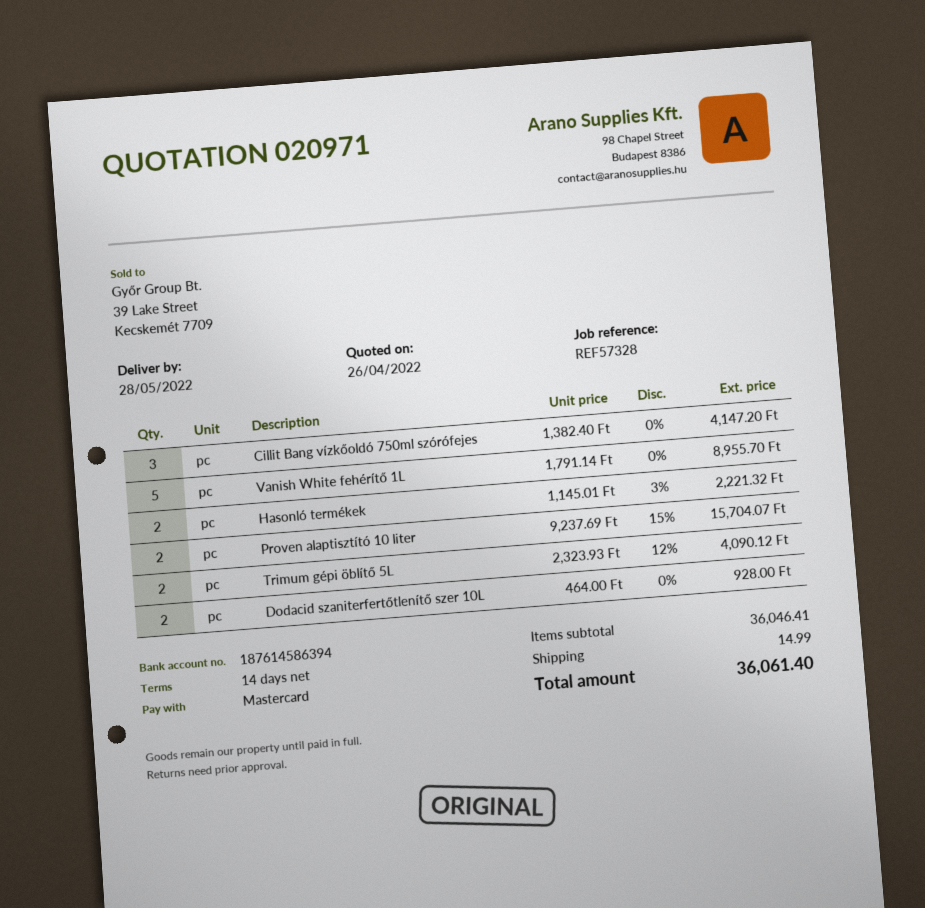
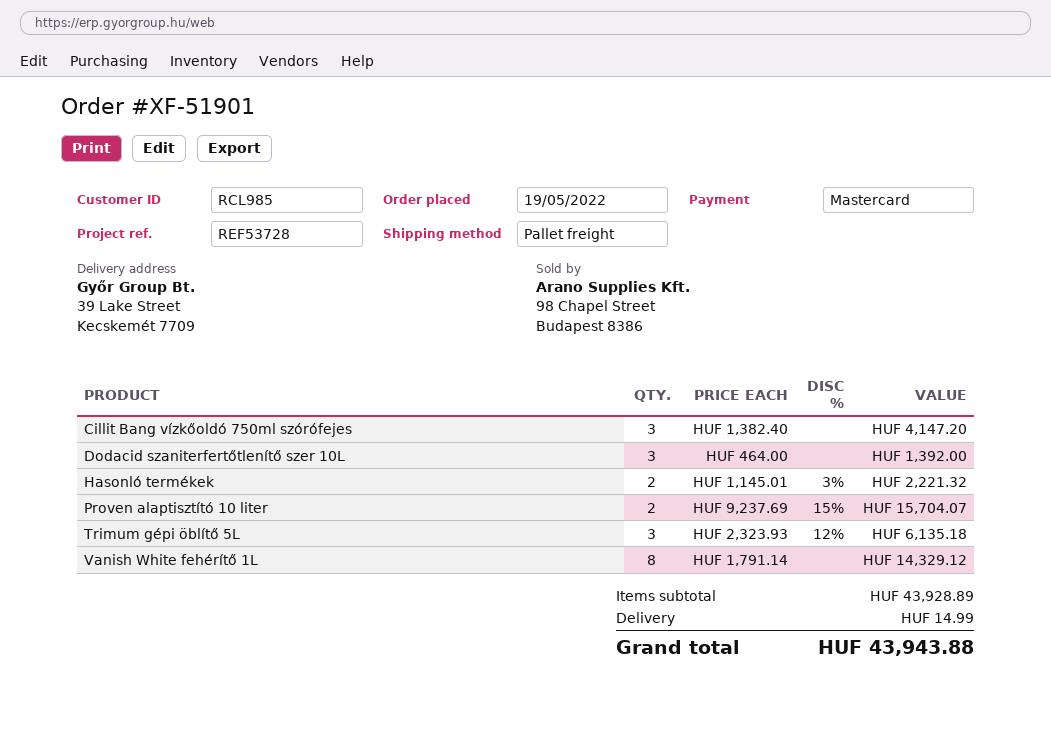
reference: REF57328 -> REF53728
Vanish White fehérítő 1L: 5 x 1791.14 = 8955.70 -> 8 x 1791.14 = 14329.12
Trimum gépi öblítő 5L: 2 x 2323.93 - 12% = 4090.12 -> 3 x 2323.93 - 12% = 6135.18
Dodacid szaniterfertőtlenítő szer 10L: 2 x 464.00 = 928.00 -> 3 x 464.00 = 1392.00
subtotal: 36046.41 -> 43928.89
total: 36061.40 -> 43943.88

